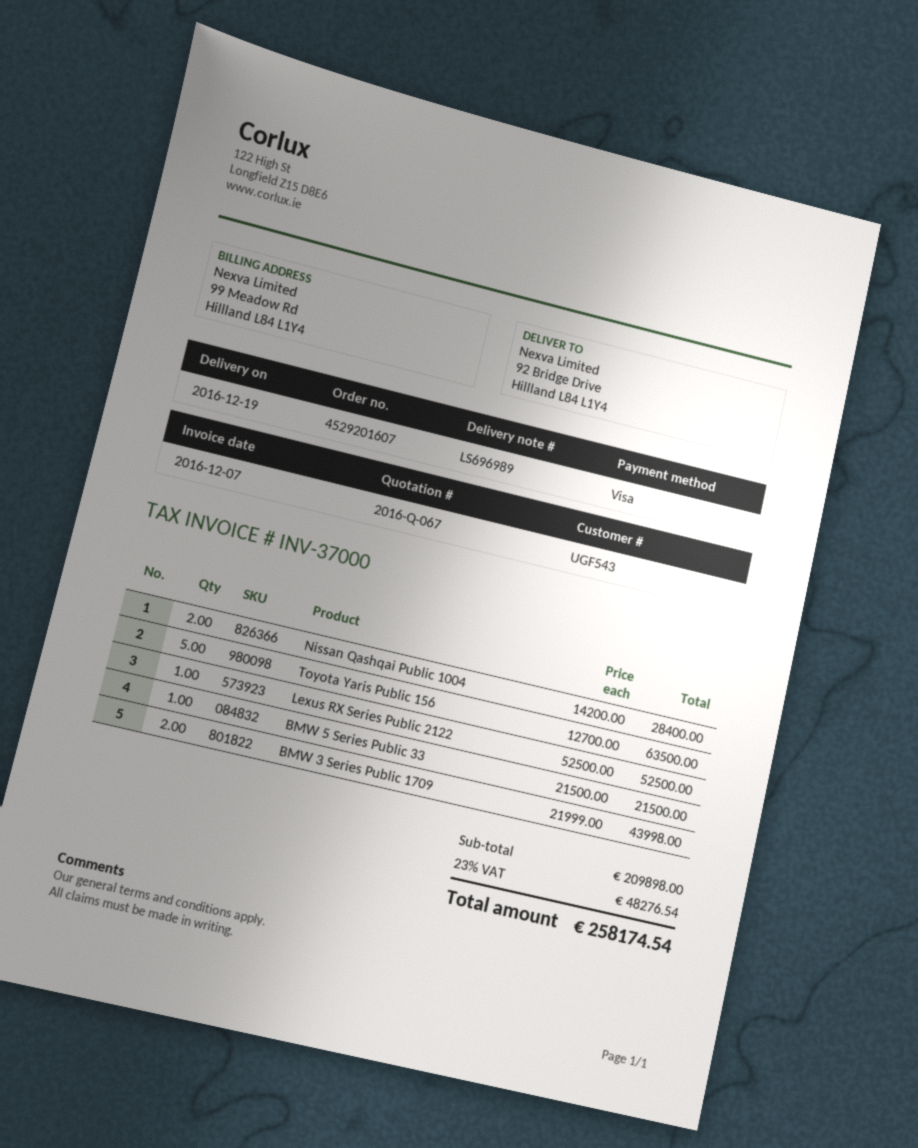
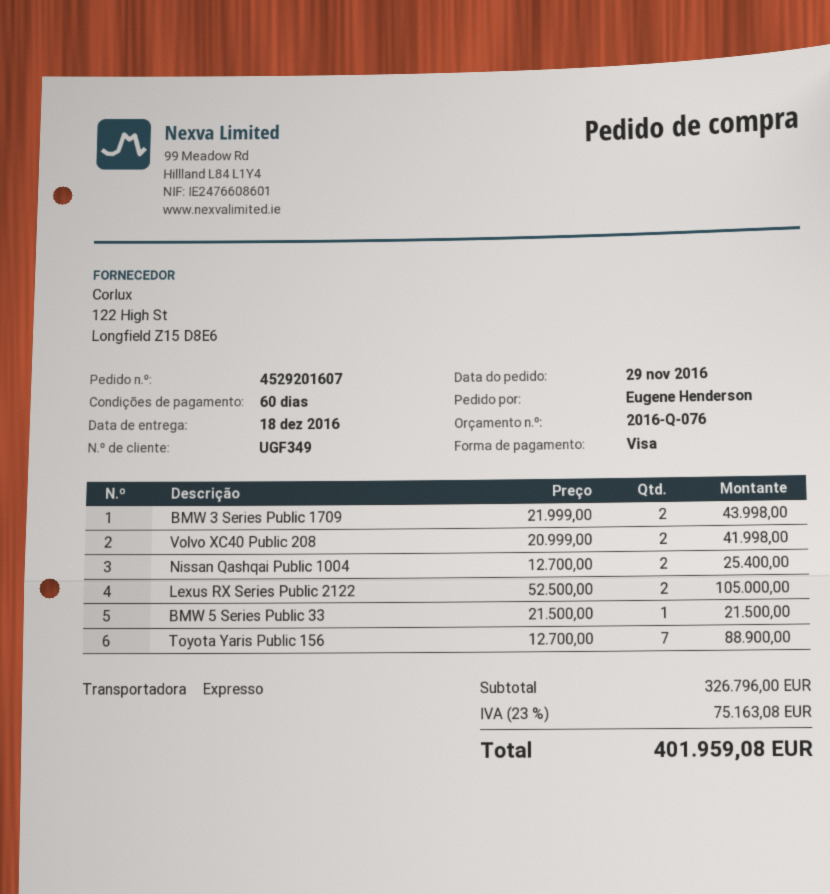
quote number: 2016-Q-067 -> 2016-Q-076
delivery date: 2016-12-19 -> 2016-12-18
customer number: UGF543 -> UGF349
Nissan Qashqai Public 1004: 2 x 14200.00 = 28400.00 -> 2 x 12700.00 = 25400.00
Toyota Yaris Public 156: 5 x 12700.00 = 63500.00 -> 7 x 12700.00 = 88900.00
Lexus RX Series Public 2122: 1 x 52500.00 = 52500.00 -> 2 x 52500.00 = 105000.00
Volvo XC40 Public 208: none -> 2 x 20999.00 = 41998.00
subtotal: 209898.00 -> 326796.00
tax: 23% = 48276.54 -> 23% = 75163.08
total: 258174.54 -> 401959.08

